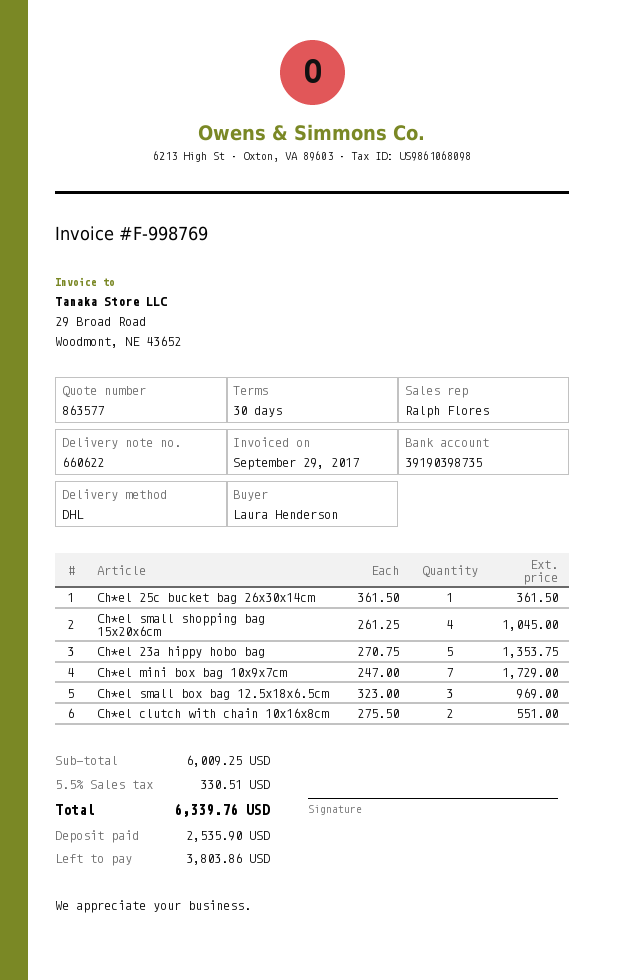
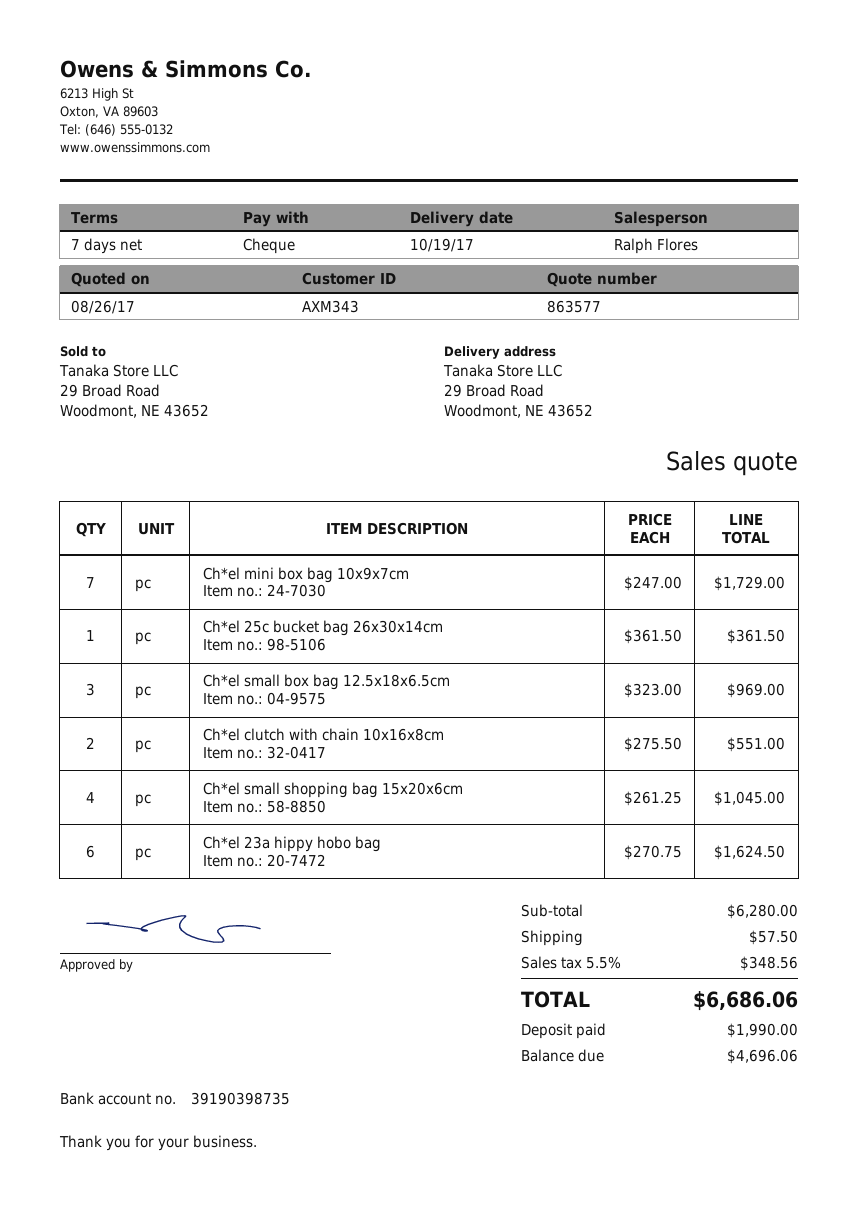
payment terms: 30 days -> 7 days
Ch*el 23a hippy hobo bag: 5 x 270.75 = 1353.75 -> 6 x 270.75 = 1624.50
subtotal: 6009.25 -> 6280.00
shipping: none -> 57.50
tax: 5.5% = 330.51 -> 5.5% = 348.56
total: 6339.76 -> 6686.06
deposit: 2535.90 -> 1990.00
balance: 3803.86 -> 4696.06

